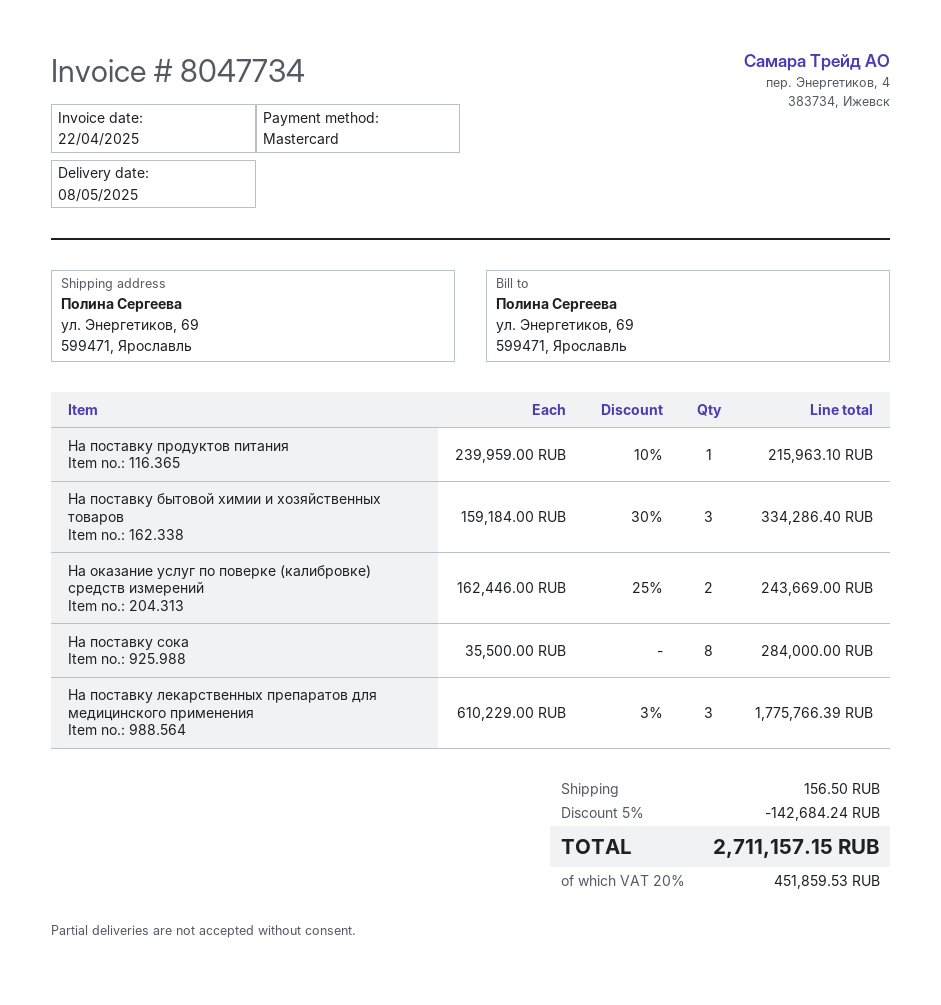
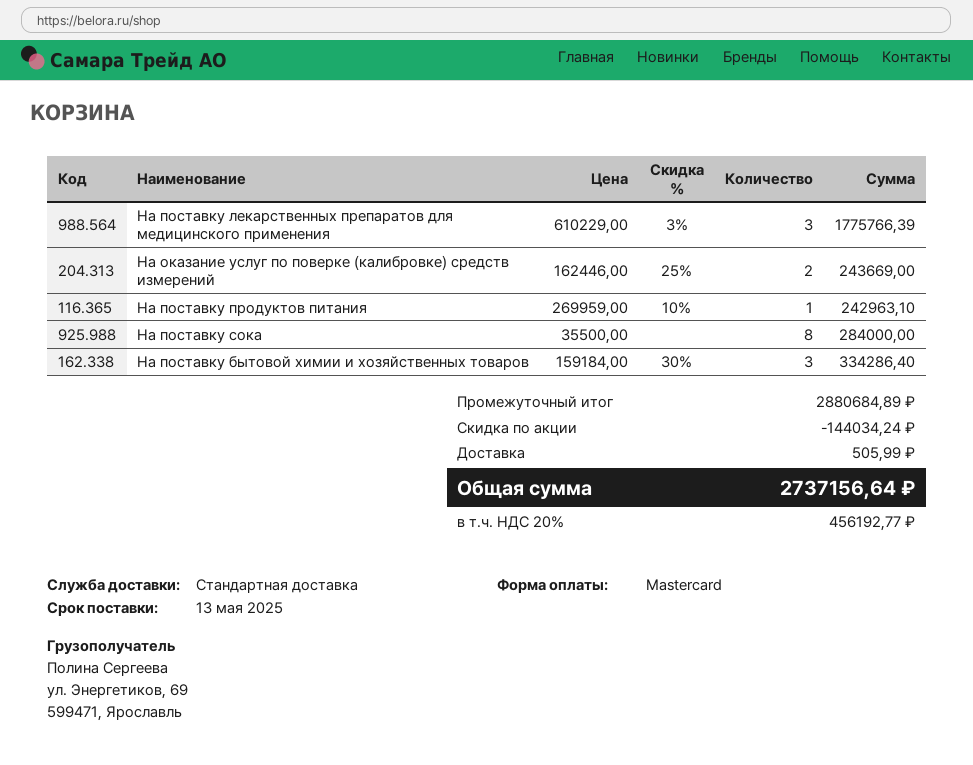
delivery date: 2025-05-08 -> 2025-05-13
На поставку продуктов питания: 1 x 239959.00 - 10% = 215963.10 -> 1 x 269959.00 - 10% = 242963.10
discount: 142684.24 -> 144034.24
shipping: 156.50 -> 505.99
tax: 20% = 451859.53 -> 20% = 456192.77
total: 2711157.15 -> 2737156.64

